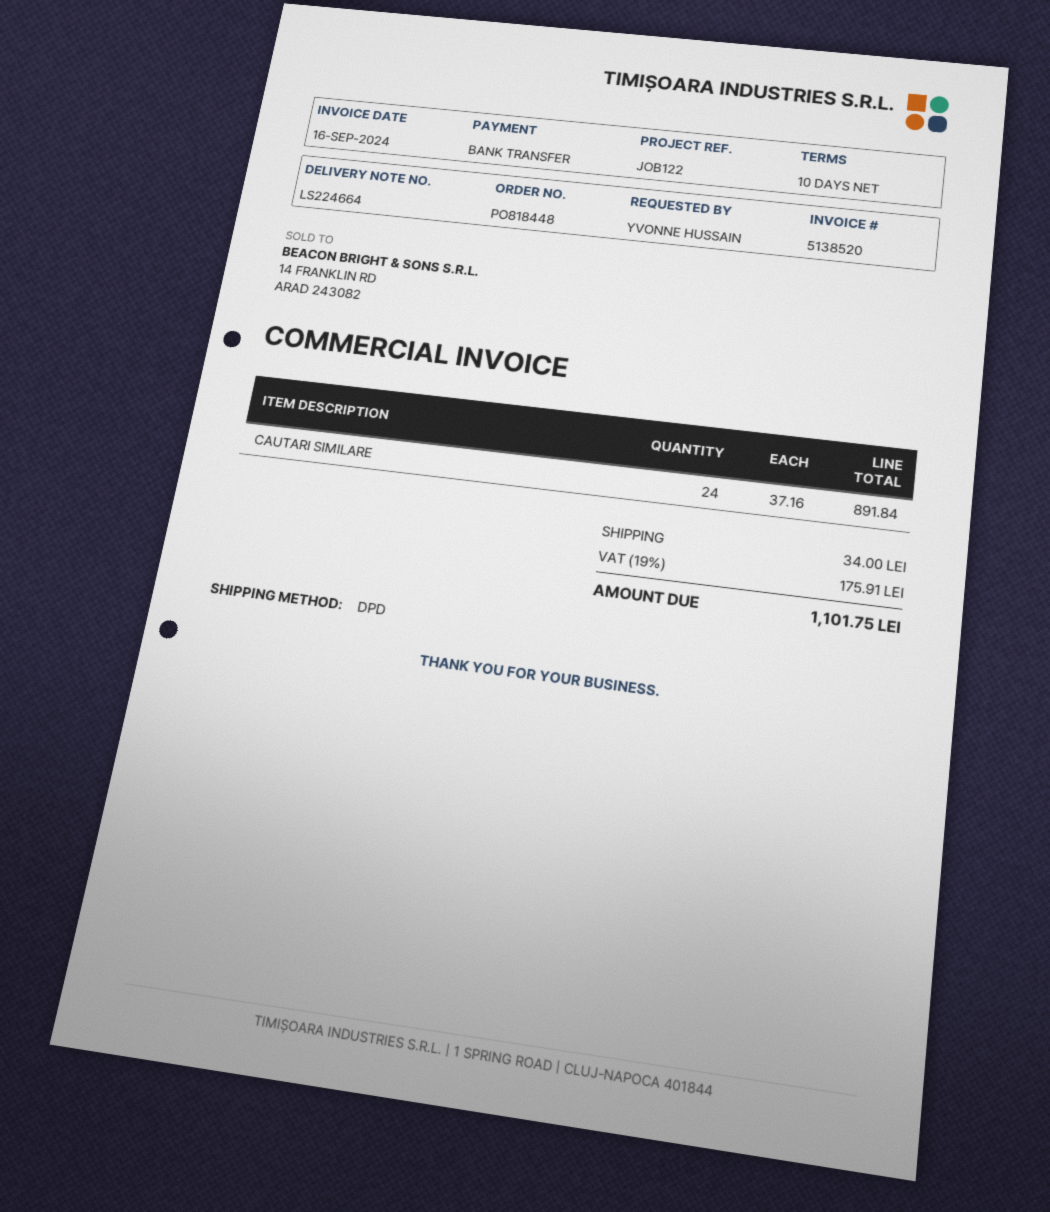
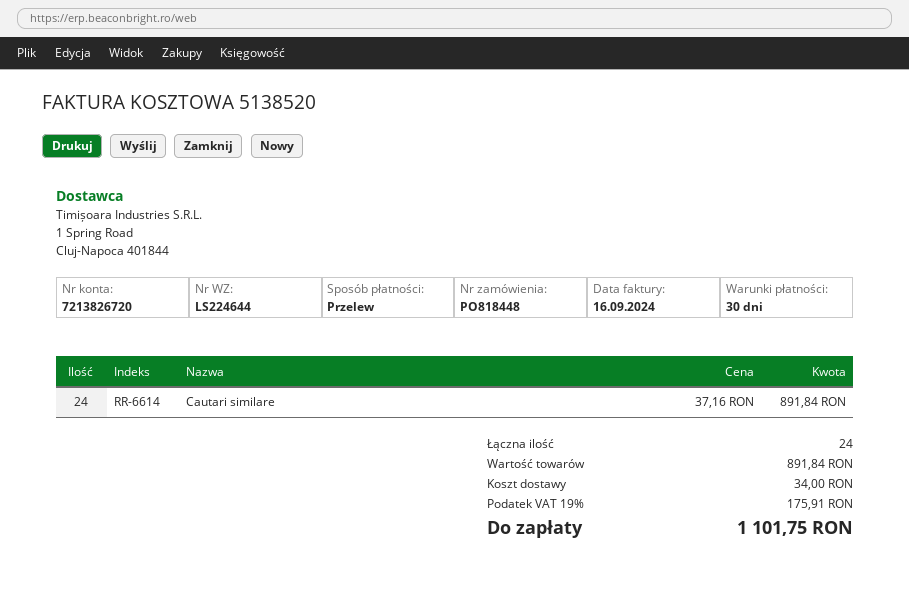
delivery note number: LS224664 -> LS224644
payment terms: 10 days -> 30 days

